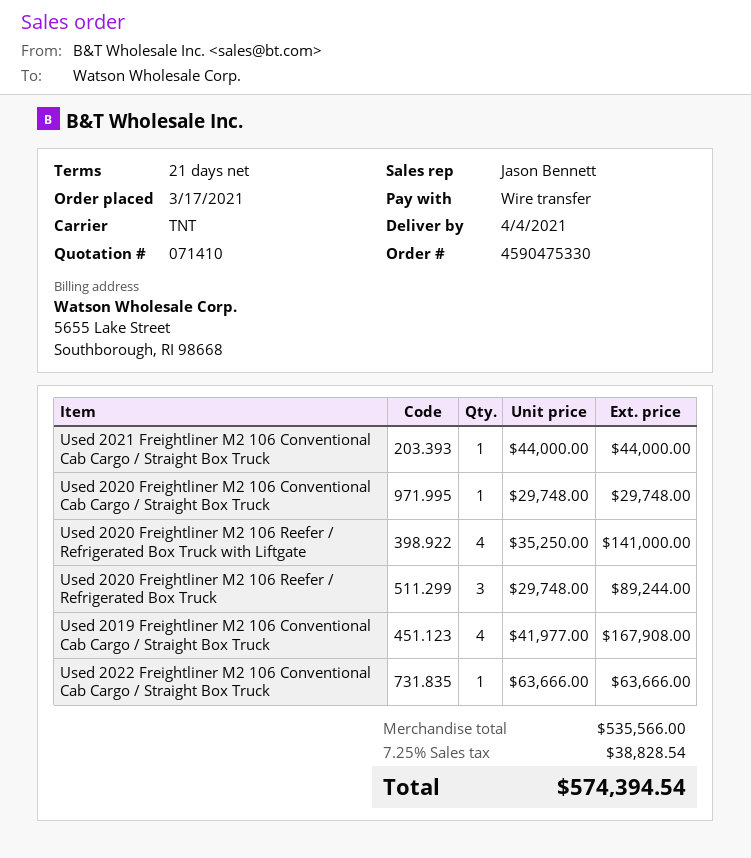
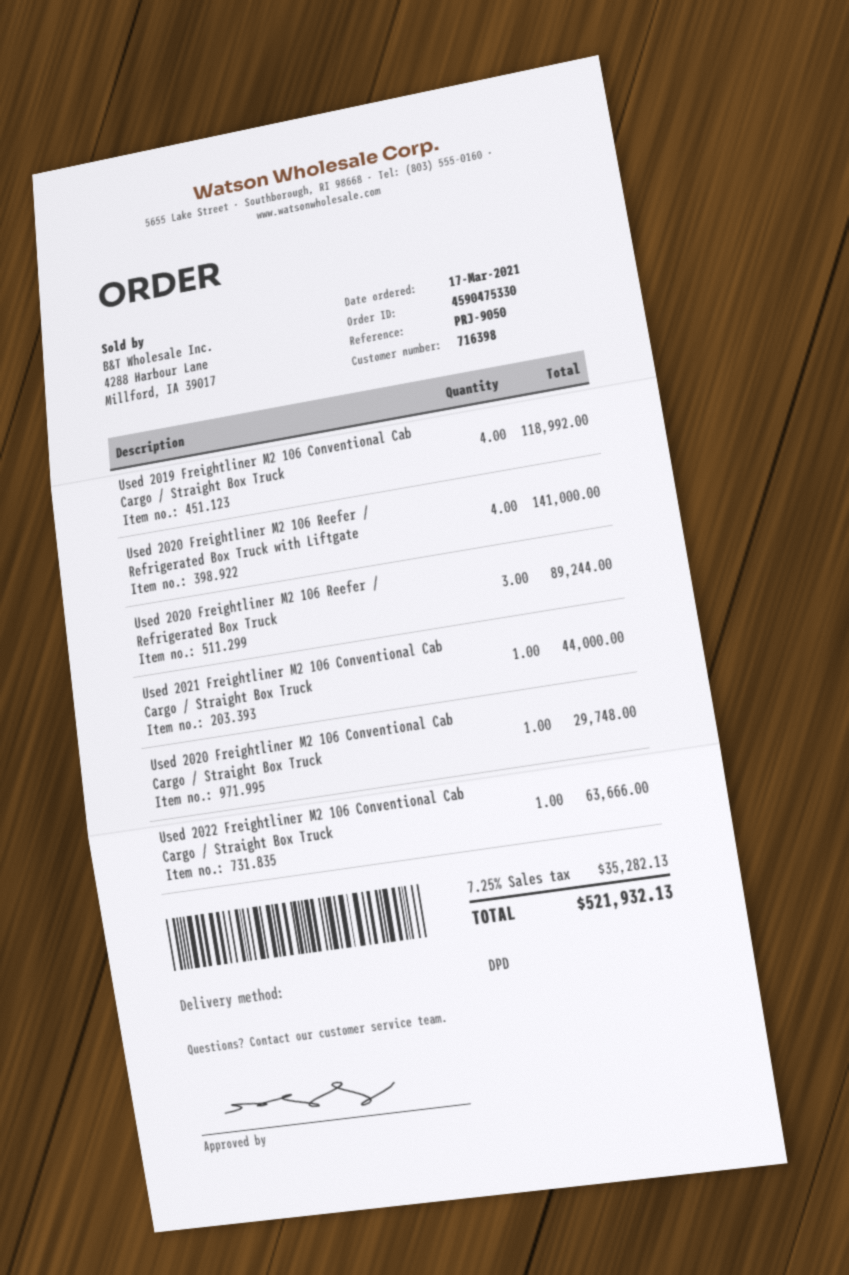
shipping method: TNT -> DPD
Used 2019 Freightliner M2 106 Conventional Cab Cargo / Straight Box Truck: 4 for 167908.00 -> 4 for 118992.00
tax: 7.25% = 38828.54 -> 7.25% = 35282.13
total: 574394.54 -> 521932.13

